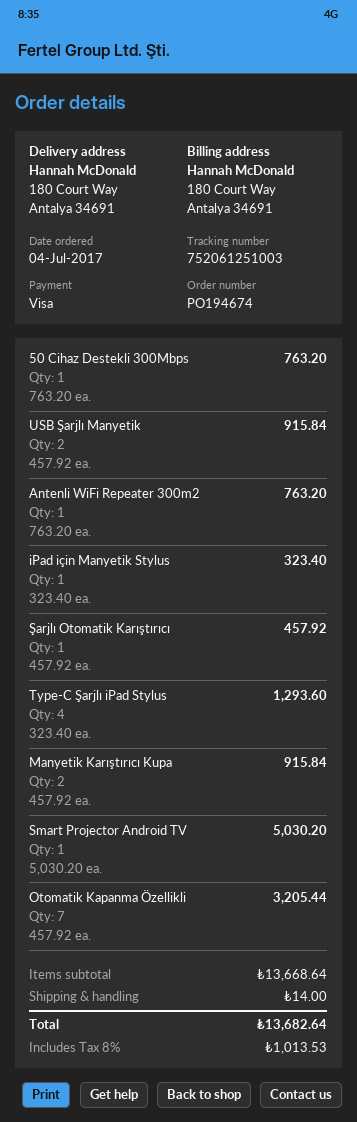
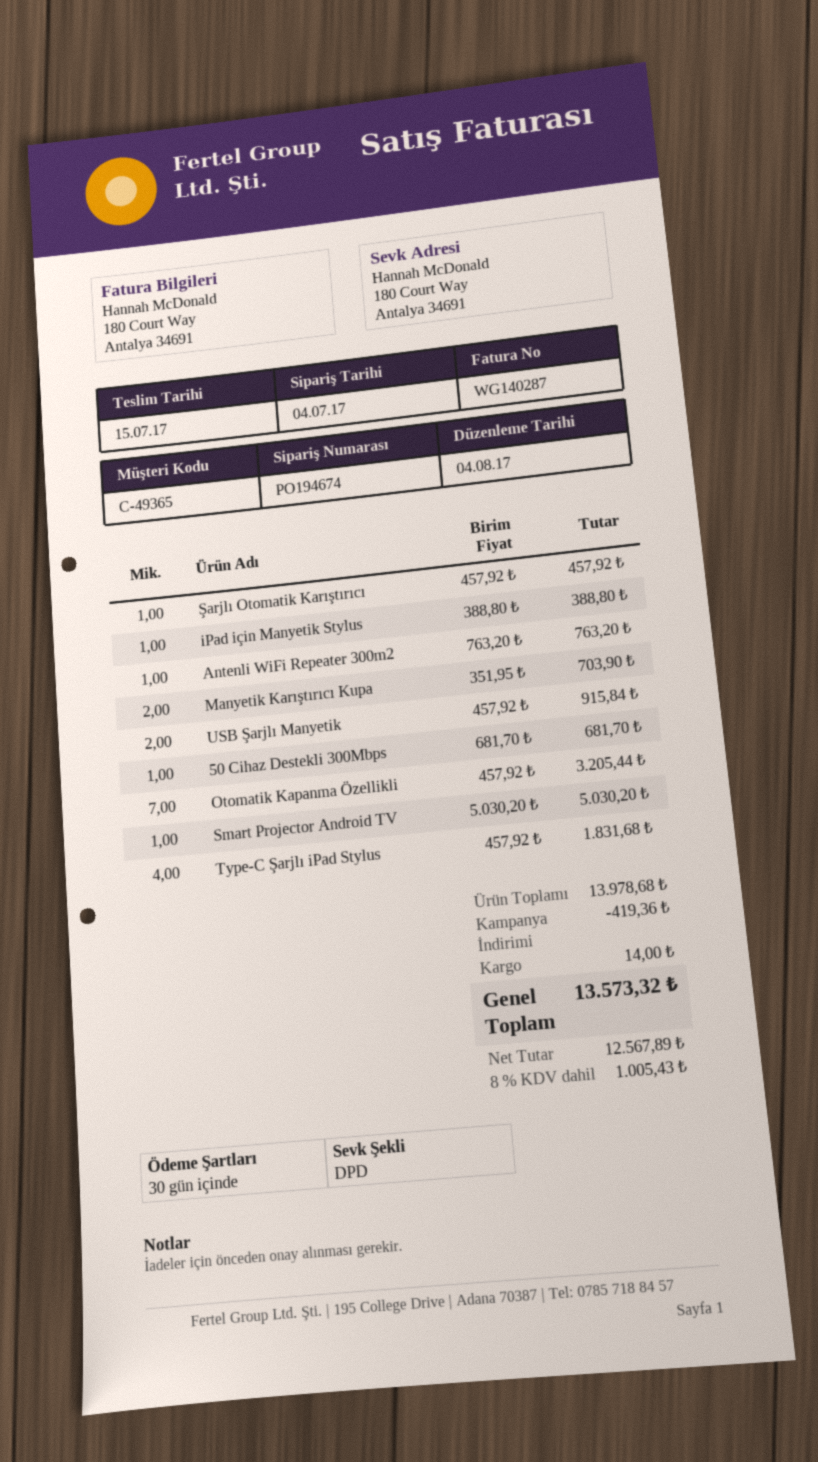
50 Cihaz Destekli 300Mbps: 1 x 763.20 = 763.20 -> 1 x 681.70 = 681.70
iPad için Manyetik Stylus: 1 x 323.40 = 323.40 -> 1 x 388.80 = 388.80
Type-C Şarjlı iPad Stylus: 4 x 323.40 = 1293.60 -> 4 x 457.92 = 1831.68
Manyetik Karıştırıcı Kupa: 2 x 457.92 = 915.84 -> 2 x 351.95 = 703.90
subtotal: 13668.64 -> 13978.68
discount: none -> 419.36
tax: 8% = 1013.53 -> 8% = 1005.43
total: 13682.64 -> 13573.32

